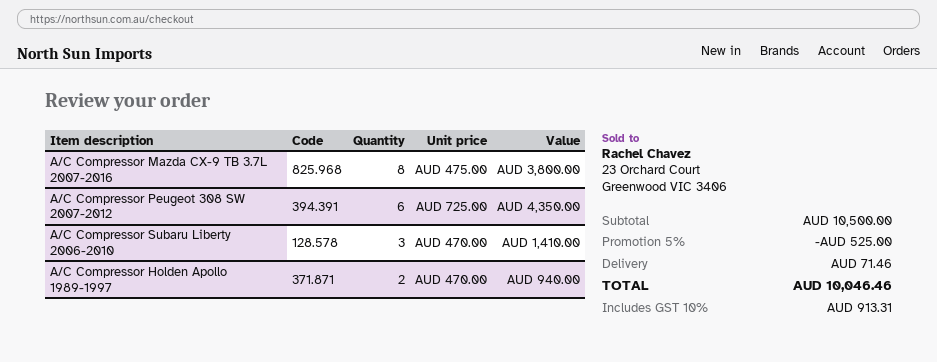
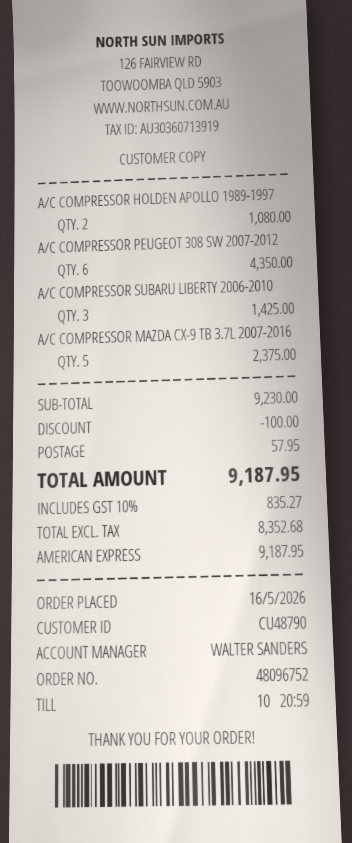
A/C Compressor Mazda CX-9 TB 3.7L 2007-2016: 8 for 3800.00 -> 5 for 2375.00
A/C Compressor Subaru Liberty 2006-2010: 3 for 1410.00 -> 3 for 1425.00
A/C Compressor Holden Apollo 1989-1997: 2 for 940.00 -> 2 for 1080.00
subtotal: 10500.00 -> 9230.00
discount: 525.00 -> 100.00
shipping: 71.46 -> 57.95
tax: 10% = 913.31 -> 10% = 835.27
total: 10046.46 -> 9187.95

